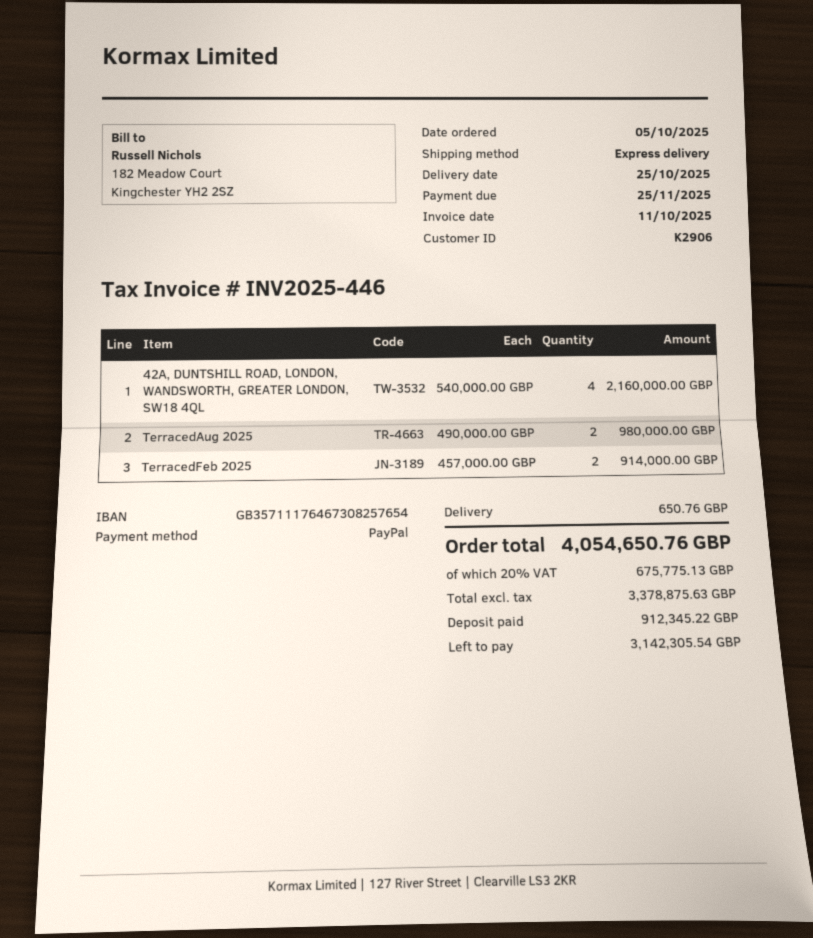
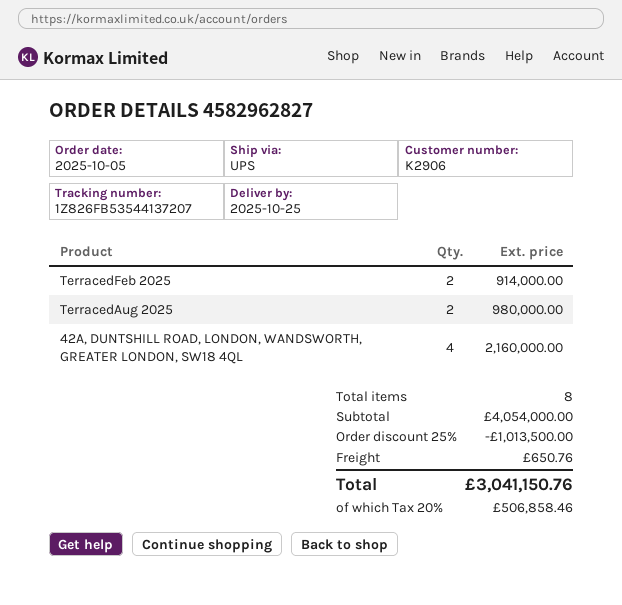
shipping method: express -> UPS
discount: none -> 25% = 1013500.00
tax: 20% = 675775.13 -> 20% = 506858.46
total: 4054650.76 -> 3041150.76

